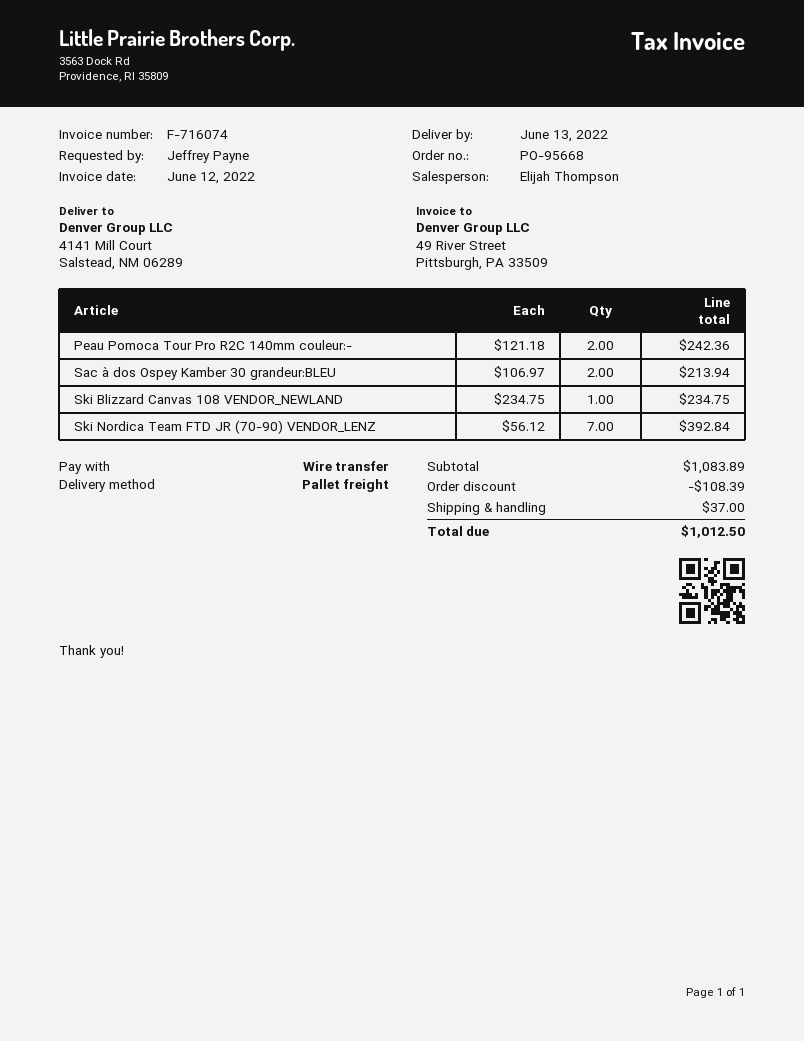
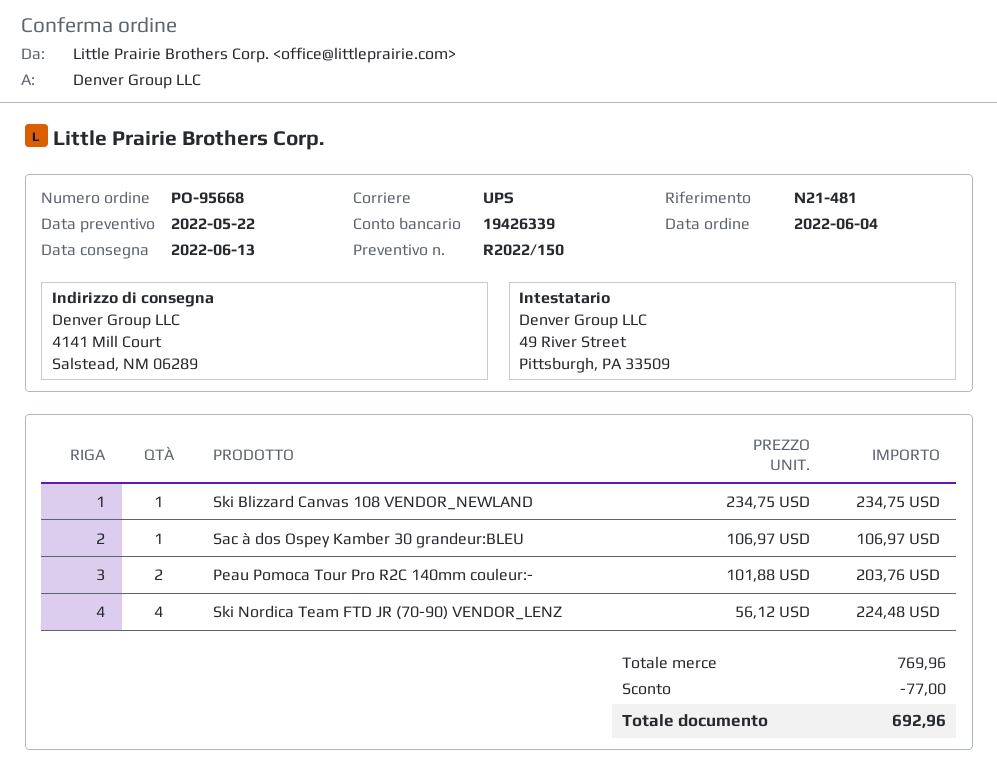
shipping method: pallet freight -> UPS
Peau Pomoca Tour Pro R2C 140mm couleur:-: 2 x 121.18 = 242.36 -> 2 x 101.88 = 203.76
Sac à dos Ospey Kamber 30 grandeur:BLEU: 2 x 106.97 = 213.94 -> 1 x 106.97 = 106.97
Ski Nordica Team FTD JR (70-90) VENDOR_LENZ: 7 x 56.12 = 392.84 -> 4 x 56.12 = 224.48
subtotal: 1083.89 -> 769.96
discount: 108.39 -> 77.00
shipping: 37.00 -> none
total: 1012.50 -> 692.96

